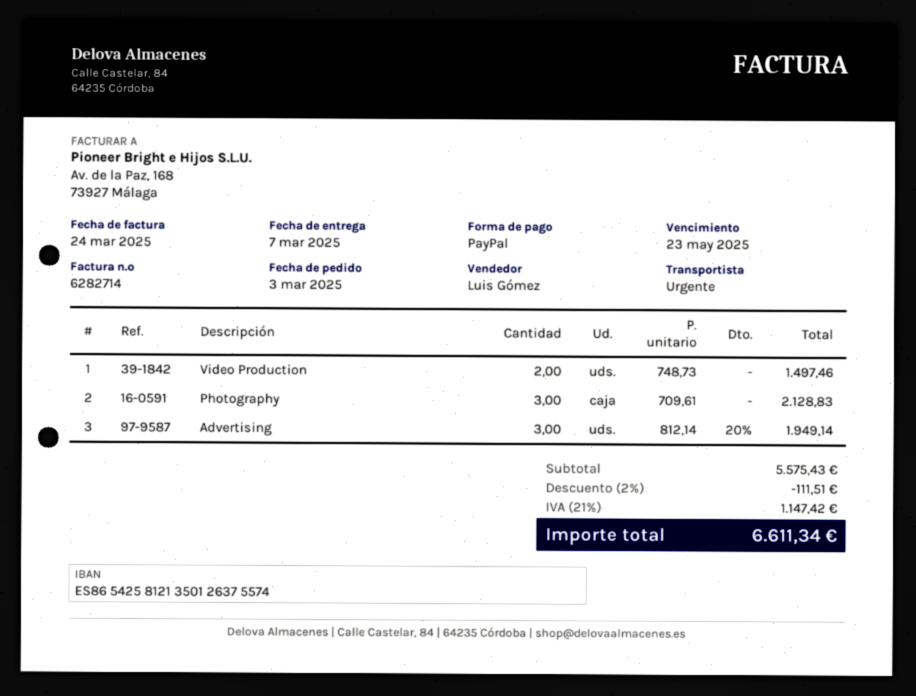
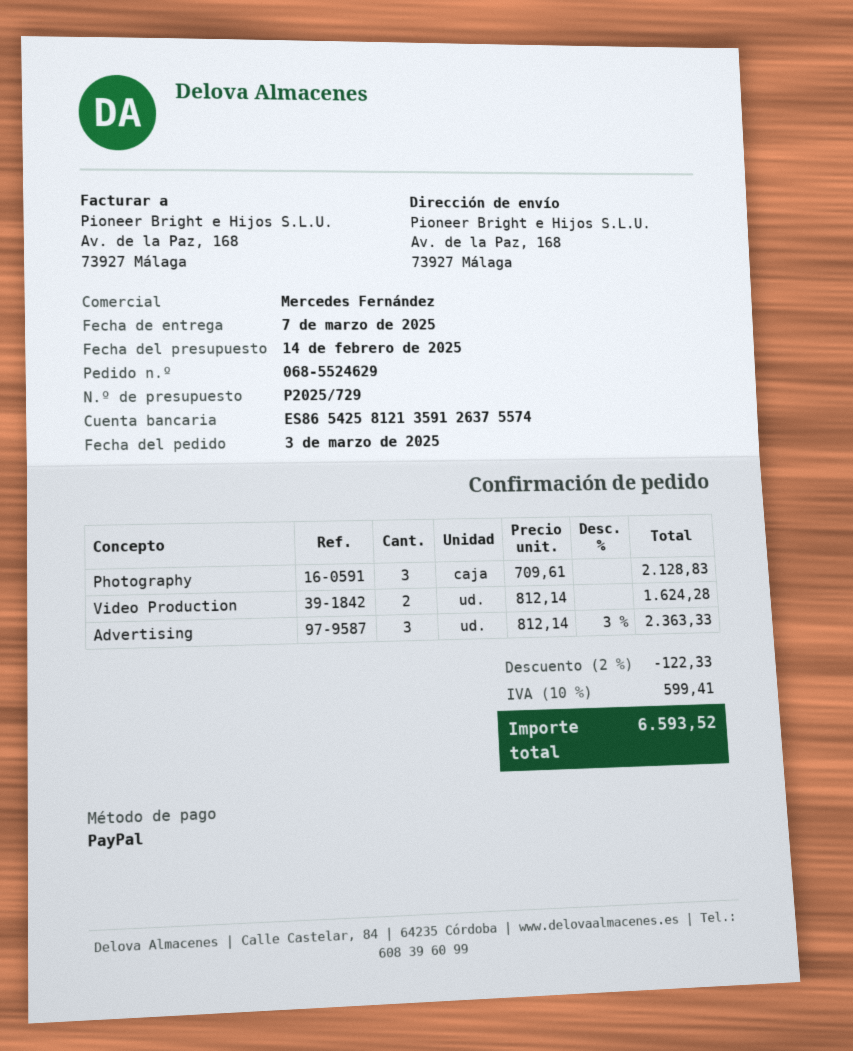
sales rep: Luis Gómez -> Mercedes Fernández
bank account: ES8654258121350126375574 -> ES8654258121359126375574
Video Production: 2 x 748.73 = 1497.46 -> 2 x 812.14 = 1624.28
Advertising: 3 x 812.14 - 20% = 1949.14 -> 3 x 812.14 - 3% = 2363.33
discount: 2% = 111.51 -> 2% = 122.33
tax: 21% = 1147.42 -> 10% = 599.41
total: 6611.34 -> 6593.52

